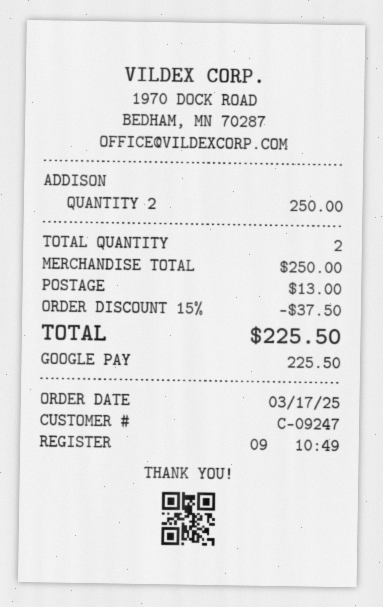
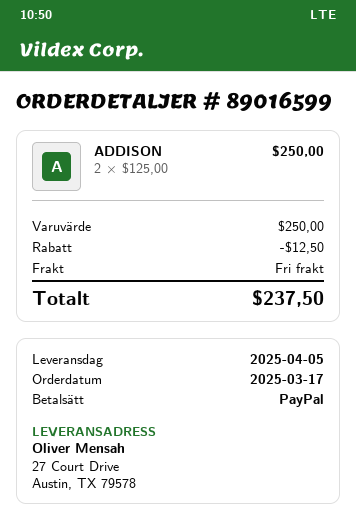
payment method: Google Pay -> PayPal
discount: 37.50 -> 12.50
shipping: 13.00 -> 0.00
total: 225.50 -> 237.50

